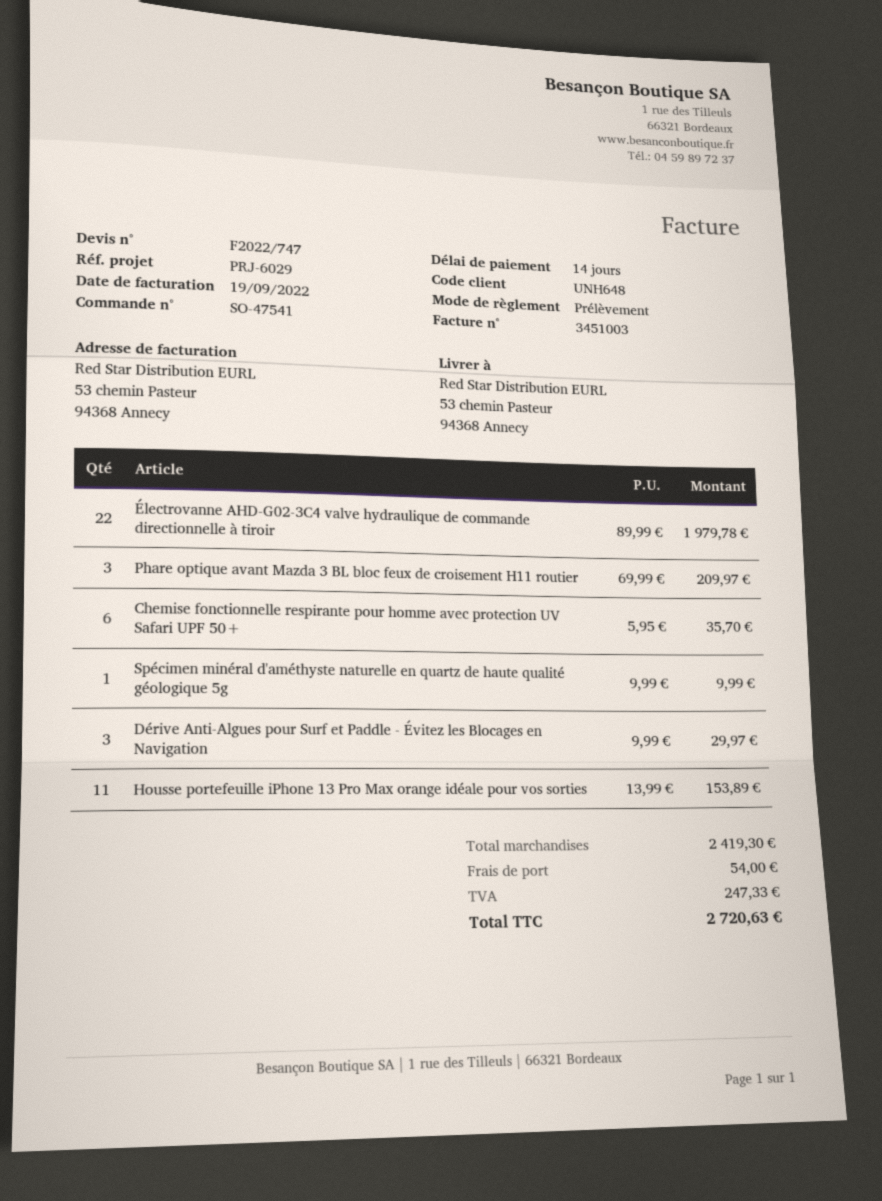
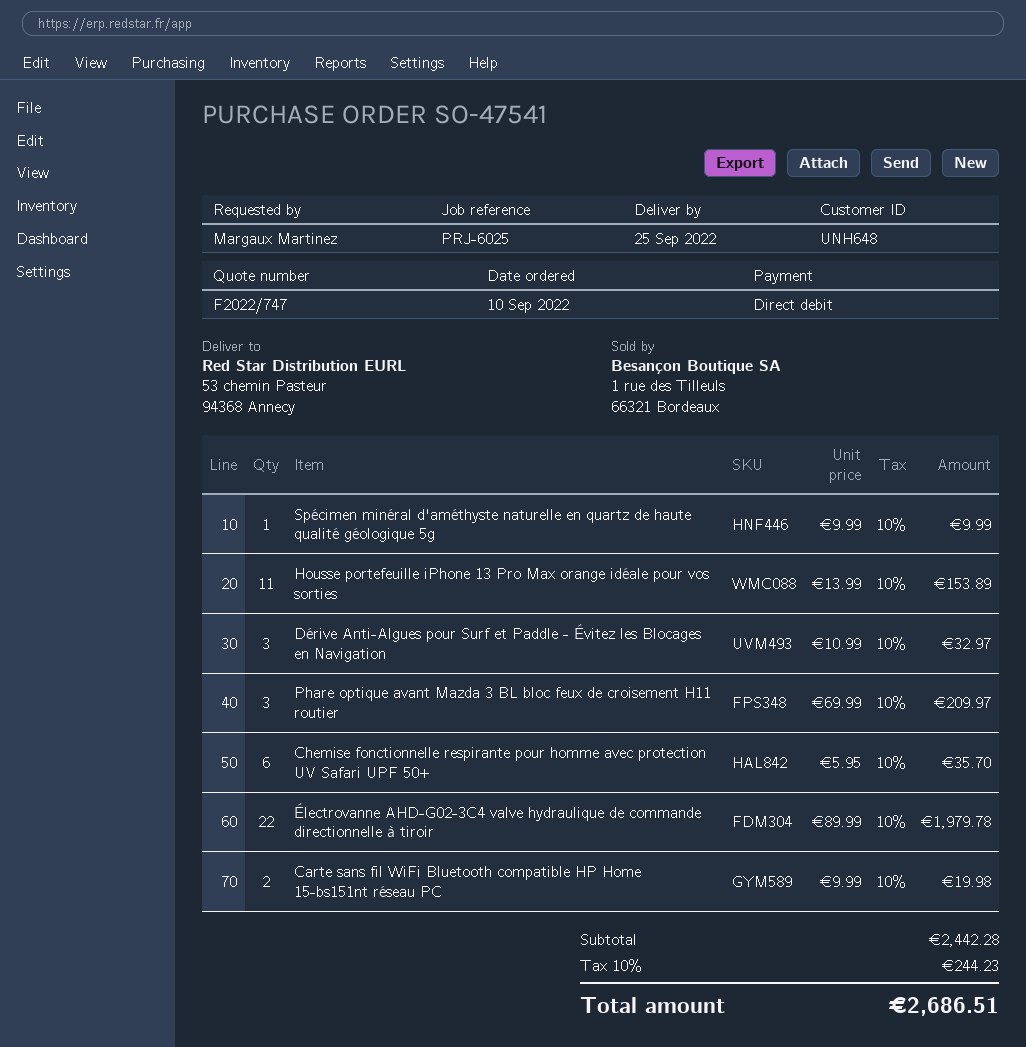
reference: PRJ-6029 -> PRJ-6025
Dérive Anti-Algues pour Surf et Paddle - Évitez les Blocages en Navigation: 3 x 9.99 = 29.97 -> 3 x 10.99 = 32.97
Carte sans fil WiFi Bluetooth compatible HP Home 15-bs151nt réseau PC: none -> 2 x 9.99 = 19.98
subtotal: 2419.30 -> 2442.28
shipping: 54.00 -> none
tax: 247.33 -> 244.23
total: 2720.63 -> 2686.51

